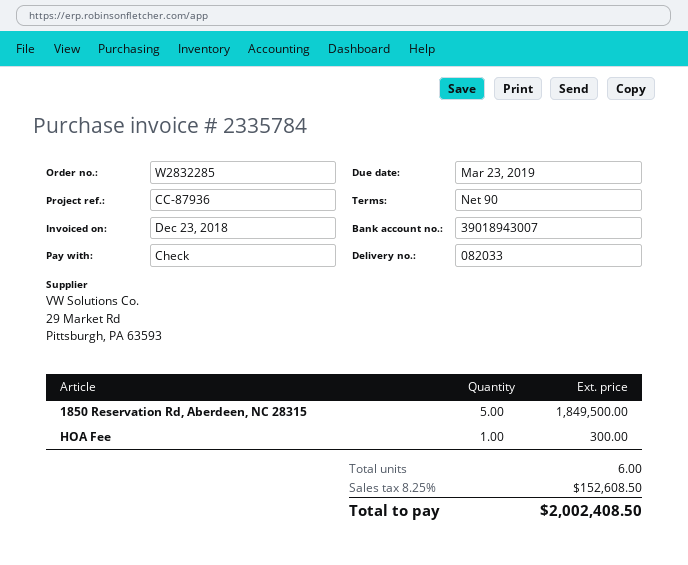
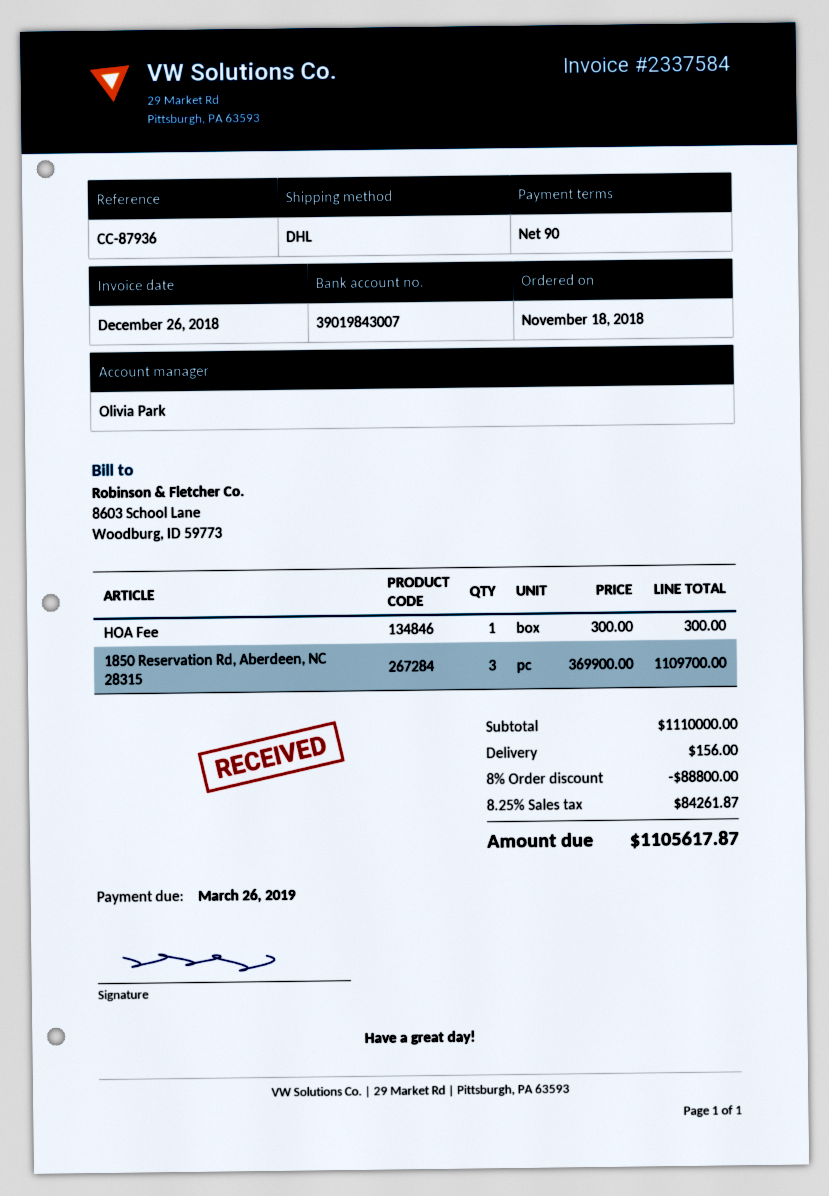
invoice number: 2335784 -> 2337584
invoice date: 2018-12-23 -> 2018-12-26
due date: 2019-03-23 -> 2019-03-26
bank account: 39018943007 -> 39019843007
1850 Reservation Rd, Aberdeen, NC 28315: 5 for 1849500.00 -> 3 for 1109700.00
discount: none -> 8% = 88800.00
shipping: none -> 156.00
tax: 8.25% = 152608.50 -> 8.25% = 84261.87
total: 2002408.50 -> 1105617.87

